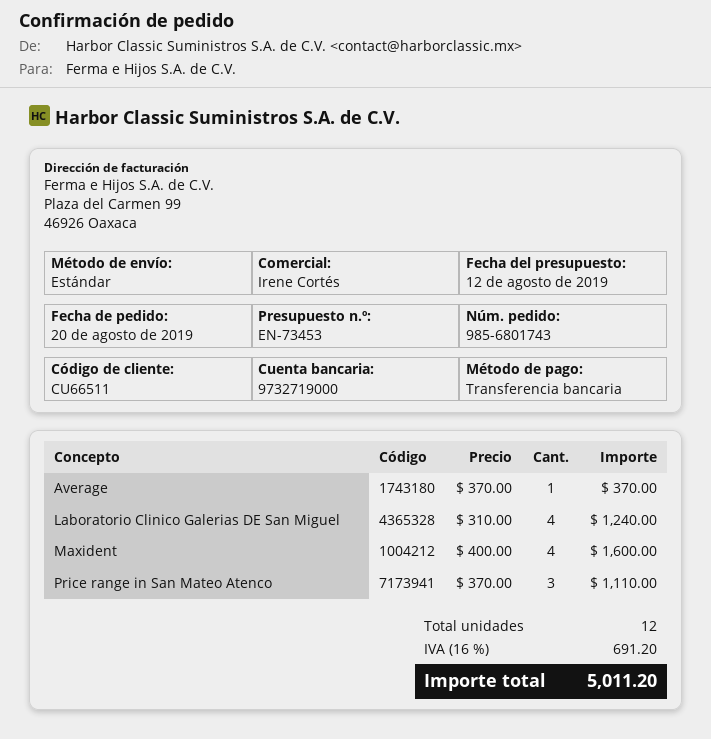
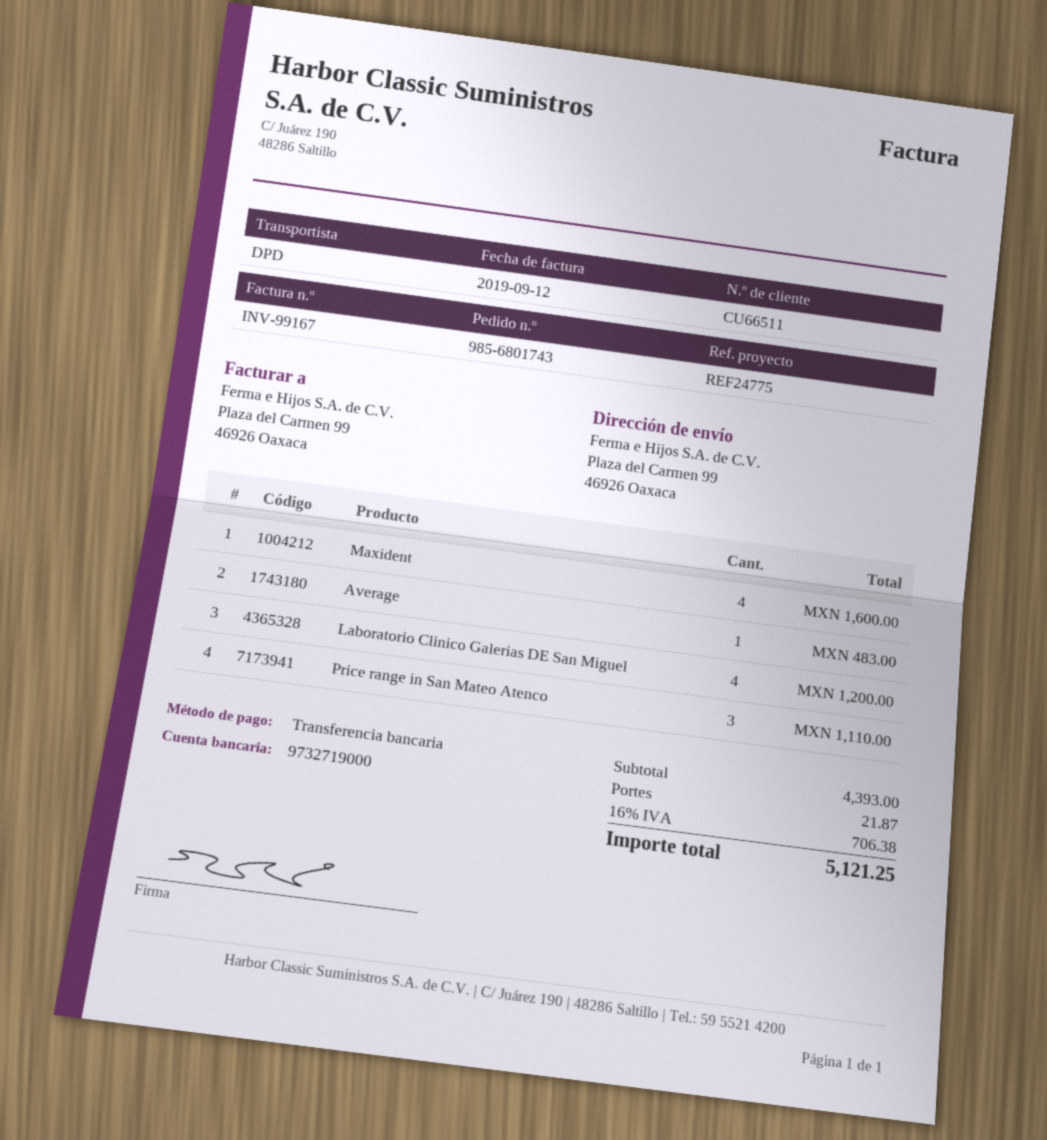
shipping method: standard -> DPD
Average: 1 for 370.00 -> 1 for 483.00
Laboratorio Clinico Galerias DE San Miguel: 4 for 1240.00 -> 4 for 1200.00
shipping: none -> 21.87
tax: 16% = 691.20 -> 16% = 706.38
total: 5011.20 -> 5121.25

